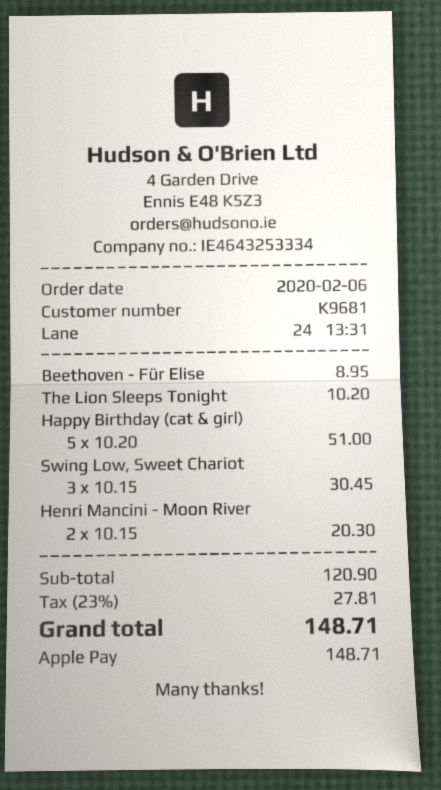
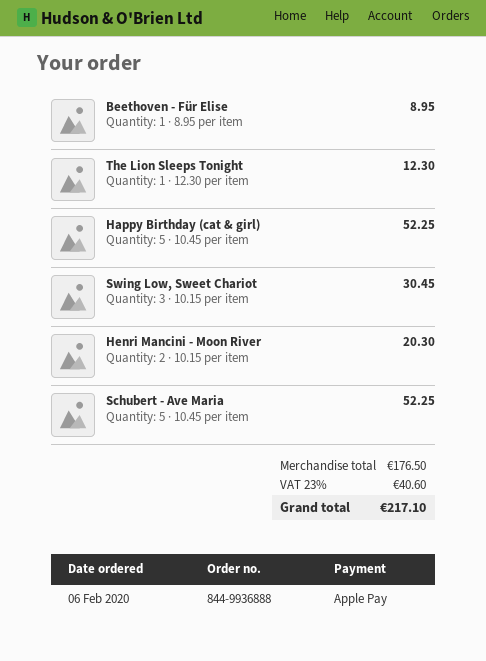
The Lion Sleeps Tonight: 1 x 10.20 = 10.20 -> 1 x 12.30 = 12.30
Happy Birthday (cat & girl): 5 x 10.20 = 51.00 -> 5 x 10.45 = 52.25
Schubert - Ave Maria: none -> 5 x 10.45 = 52.25
subtotal: 120.90 -> 176.50
tax: 23% = 27.81 -> 23% = 40.60
total: 148.71 -> 217.10

